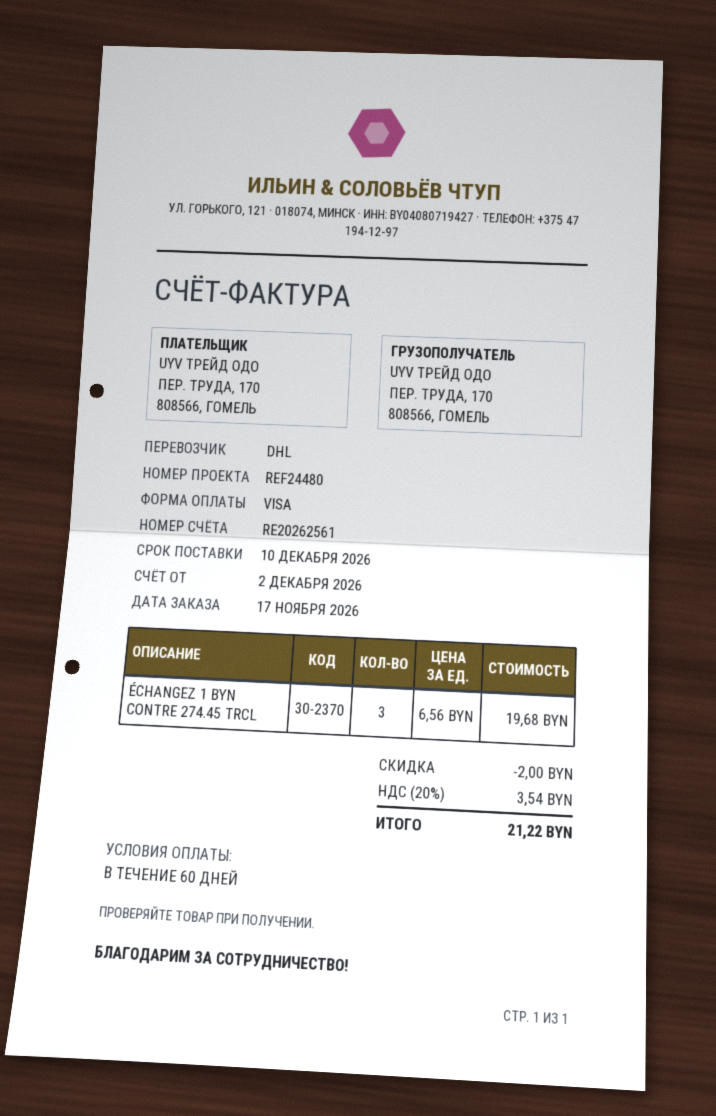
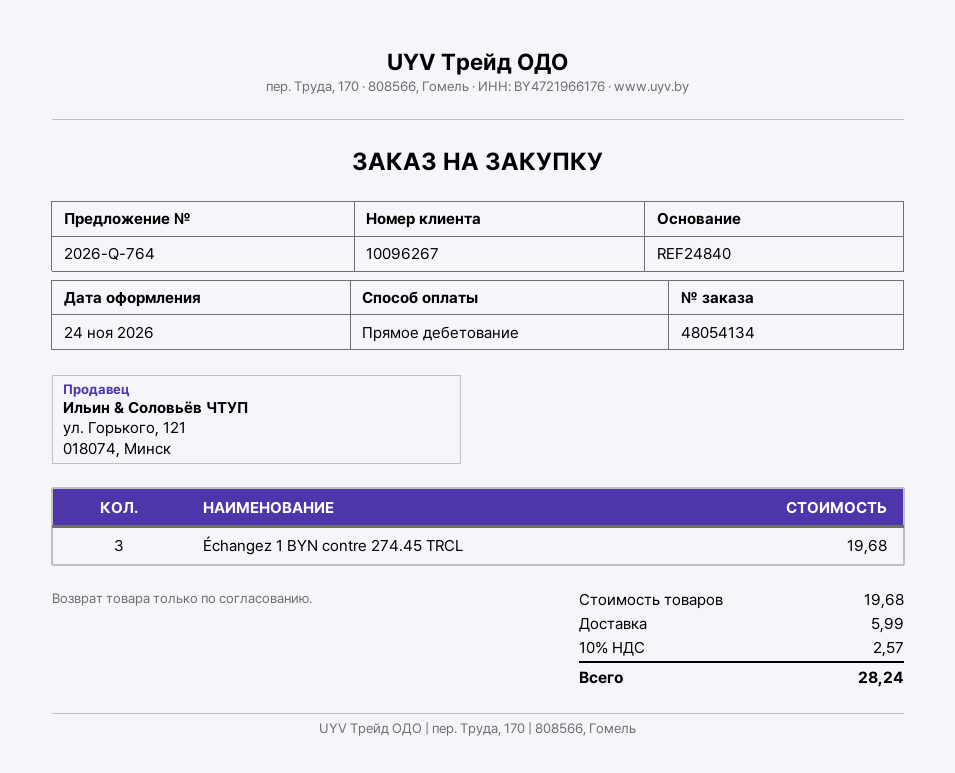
order date: 2026-11-17 -> 2026-11-24
reference: REF24480 -> REF24840
payment method: Visa -> direct debit
discount: 2.00 -> none
shipping: none -> 5.99
tax: 20% = 3.54 -> 10% = 2.57
total: 21.22 -> 28.24

